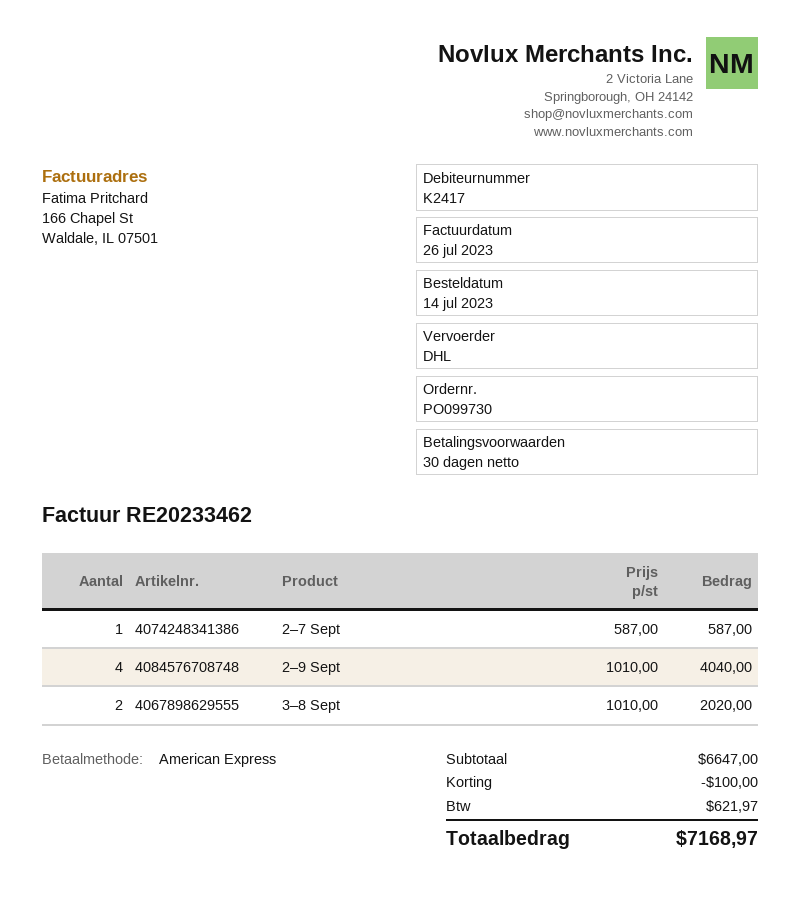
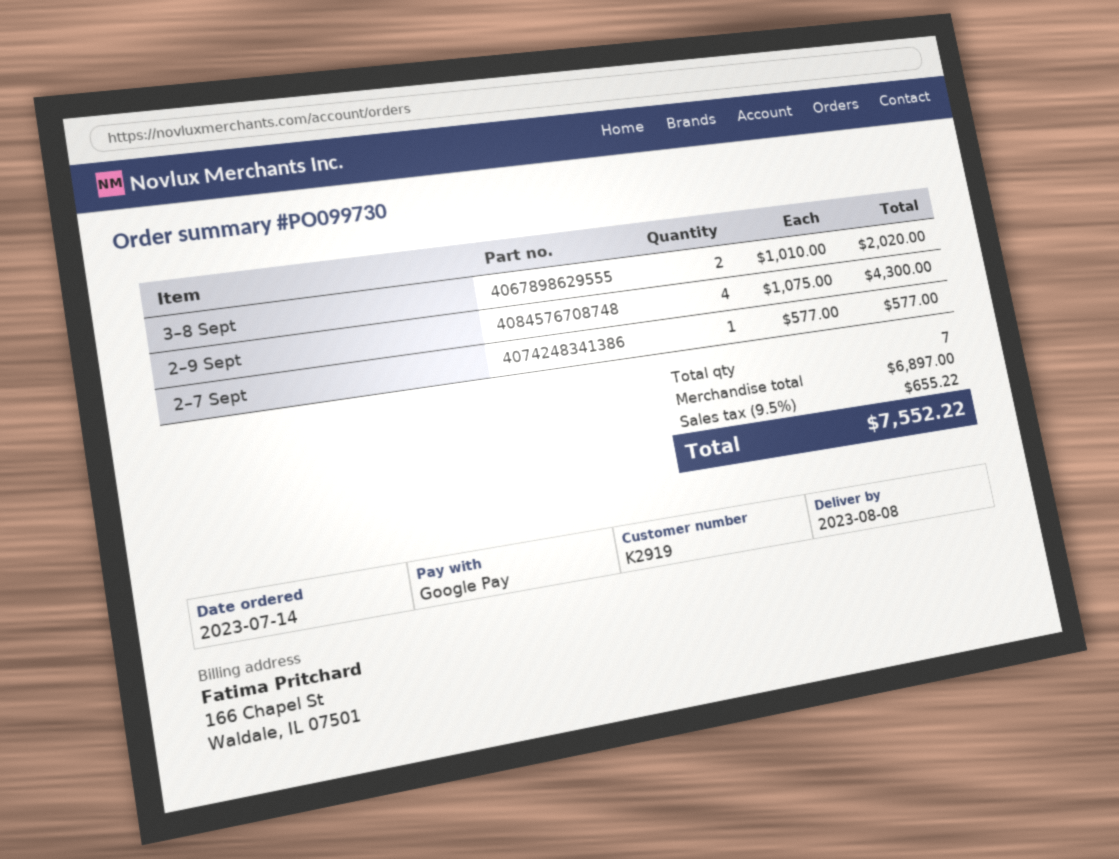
customer number: K2417 -> K2919
payment method: American Express -> Google Pay
2–7 Sept: 1 x 587.00 = 587.00 -> 1 x 577.00 = 577.00
2–9 Sept: 4 x 1010.00 = 4040.00 -> 4 x 1075.00 = 4300.00
subtotal: 6647.00 -> 6897.00
discount: 100.00 -> none
tax: 621.97 -> 655.22
total: 7168.97 -> 7552.22

